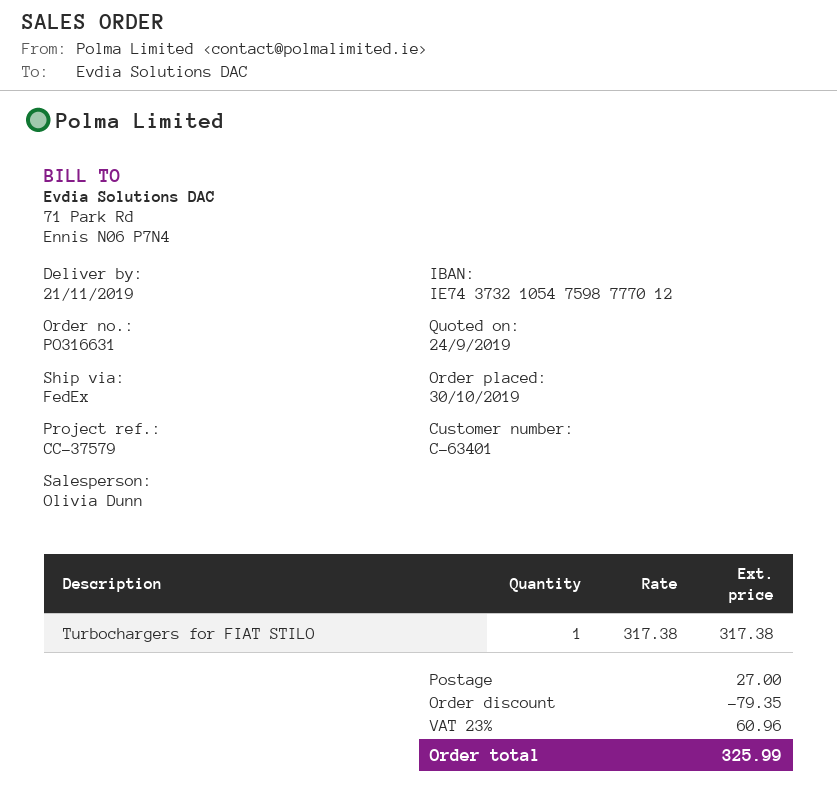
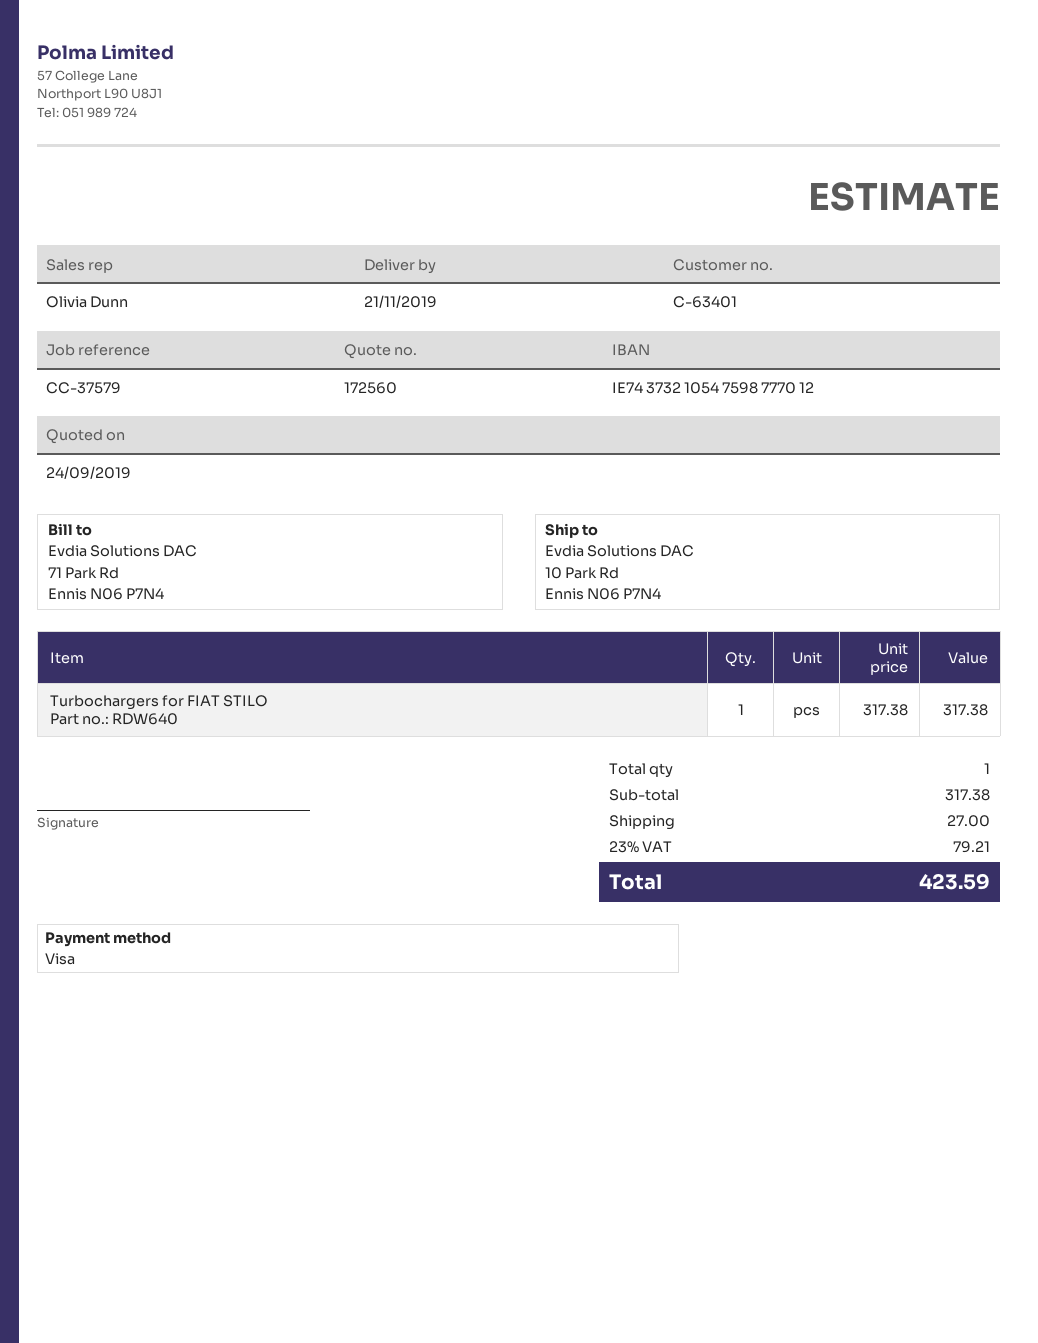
discount: 79.35 -> none
tax: 23% = 60.96 -> 23% = 79.21
total: 325.99 -> 423.59

